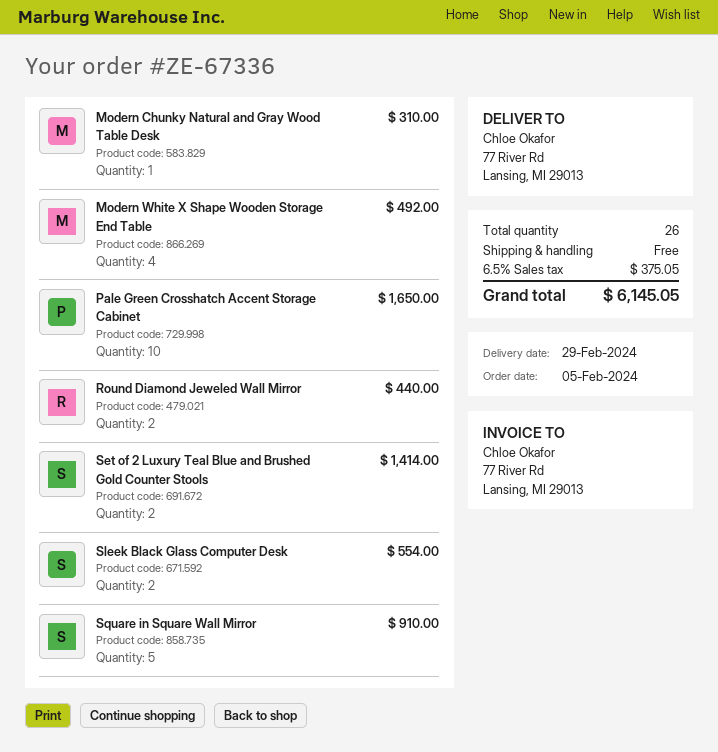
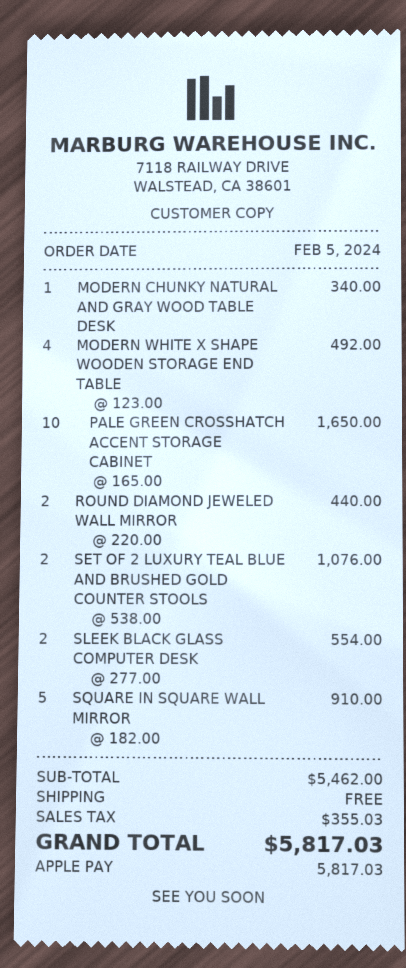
Modern Chunky Natural and Gray Wood Table Desk: 1 for 310.00 -> 1 for 340.00
Set of 2 Luxury Teal Blue and Brushed Gold Counter Stools: 2 for 1414.00 -> 2 for 1076.00
tax: 375.05 -> 355.03
total: 6145.05 -> 5817.03

